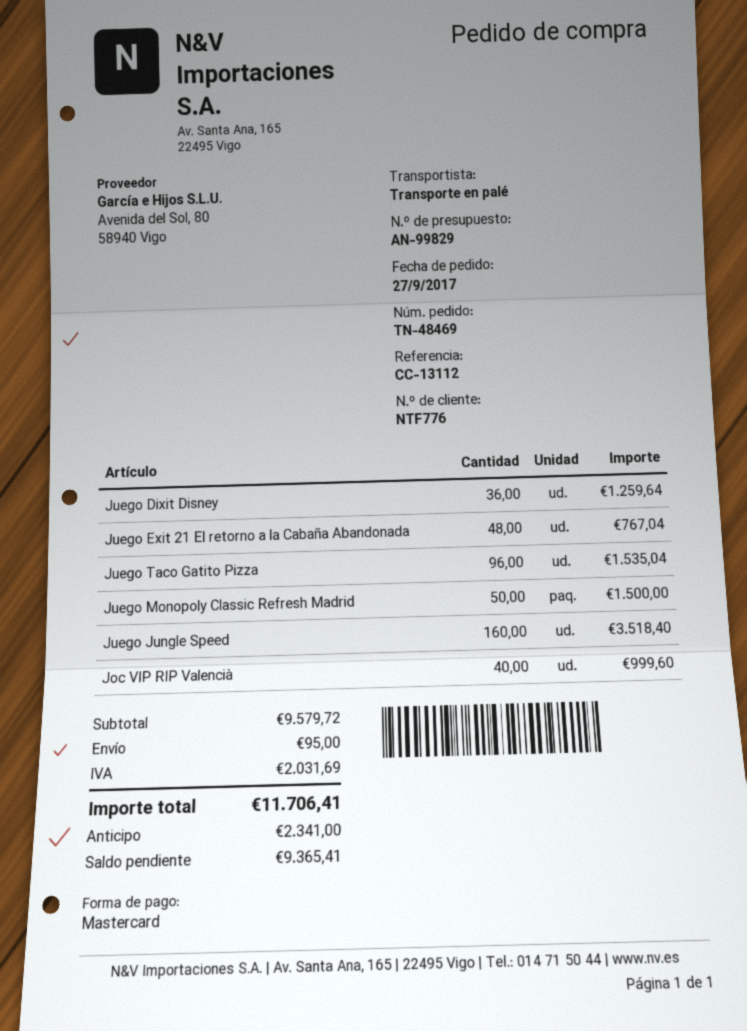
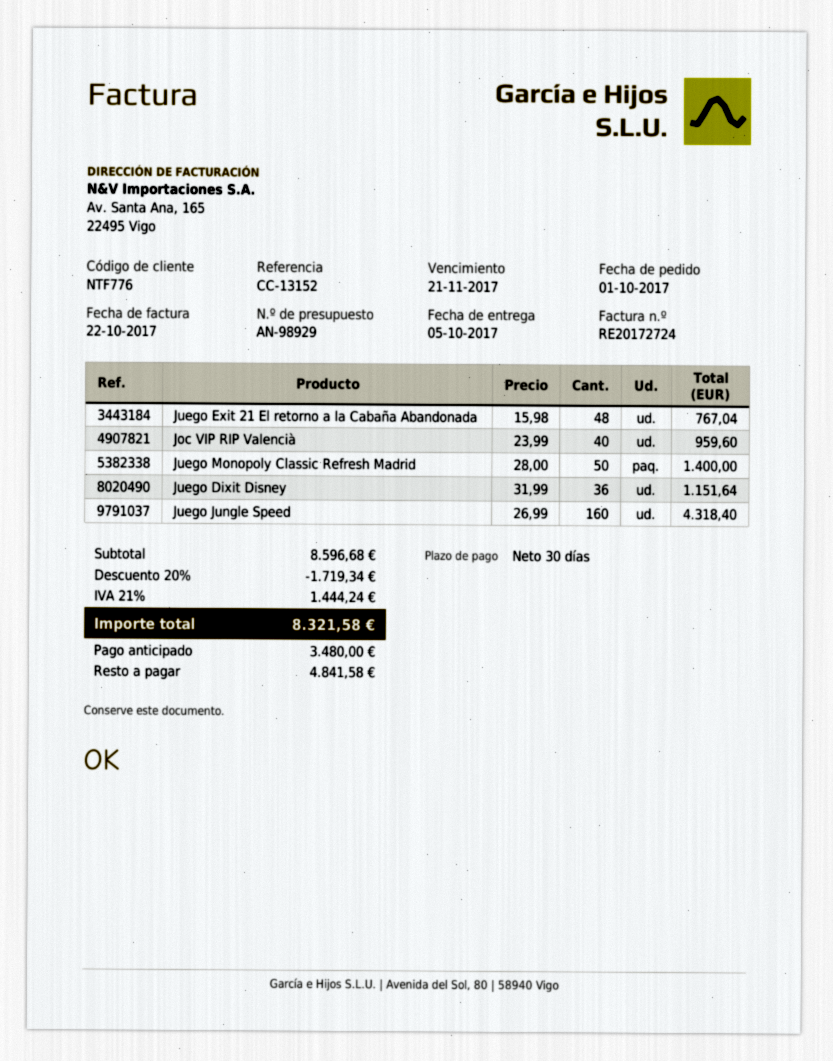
quote number: AN-99829 -> AN-98929
order date: 2017-09-27 -> 2017-10-01
reference: CC-13112 -> CC-13152
Juego Dixit Disney: 36 for 1259.64 -> 36 for 1151.64
Juego Taco Gatito Pizza: 96 for 1535.04 -> none
Juego Monopoly Classic Refresh Madrid: 50 for 1500.00 -> 50 for 1400.00
Juego Jungle Speed: 160 for 3518.40 -> 160 for 4318.40
Joc VIP RIP Valencià: 40 for 999.60 -> 40 for 959.60
subtotal: 9579.72 -> 8596.68
discount: none -> 20% = 1719.34
shipping: 95.00 -> none
tax: 2031.69 -> 1444.24
total: 11706.41 -> 8321.58
deposit: 2341.00 -> 3480.00
balance: 9365.41 -> 4841.58

